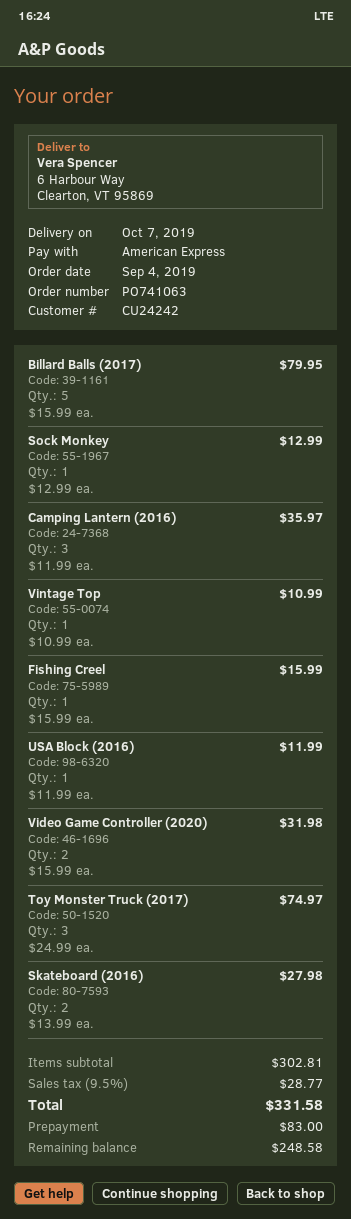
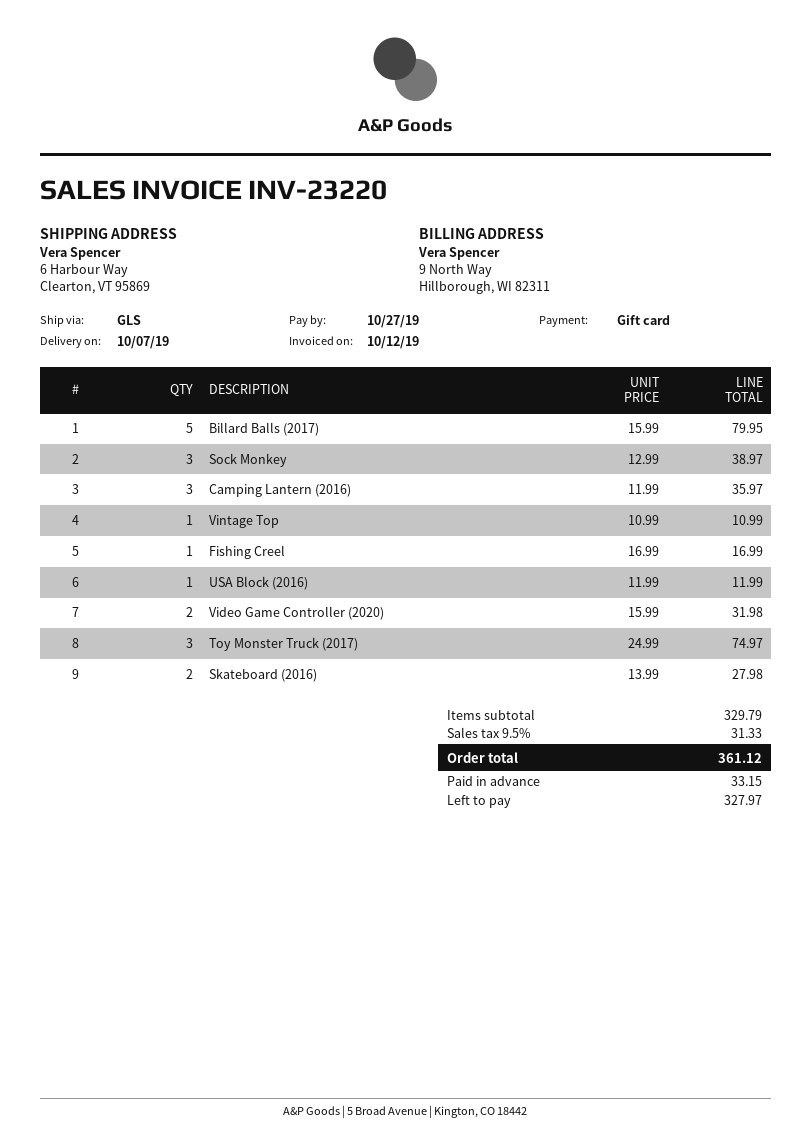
payment method: American Express -> gift card
Sock Monkey: 1 x 12.99 = 12.99 -> 3 x 12.99 = 38.97
Fishing Creel: 1 x 15.99 = 15.99 -> 1 x 16.99 = 16.99
subtotal: 302.81 -> 329.79
tax: 9.5% = 28.77 -> 9.5% = 31.33
total: 331.58 -> 361.12
deposit: 83.00 -> 33.15
balance: 248.58 -> 327.97

